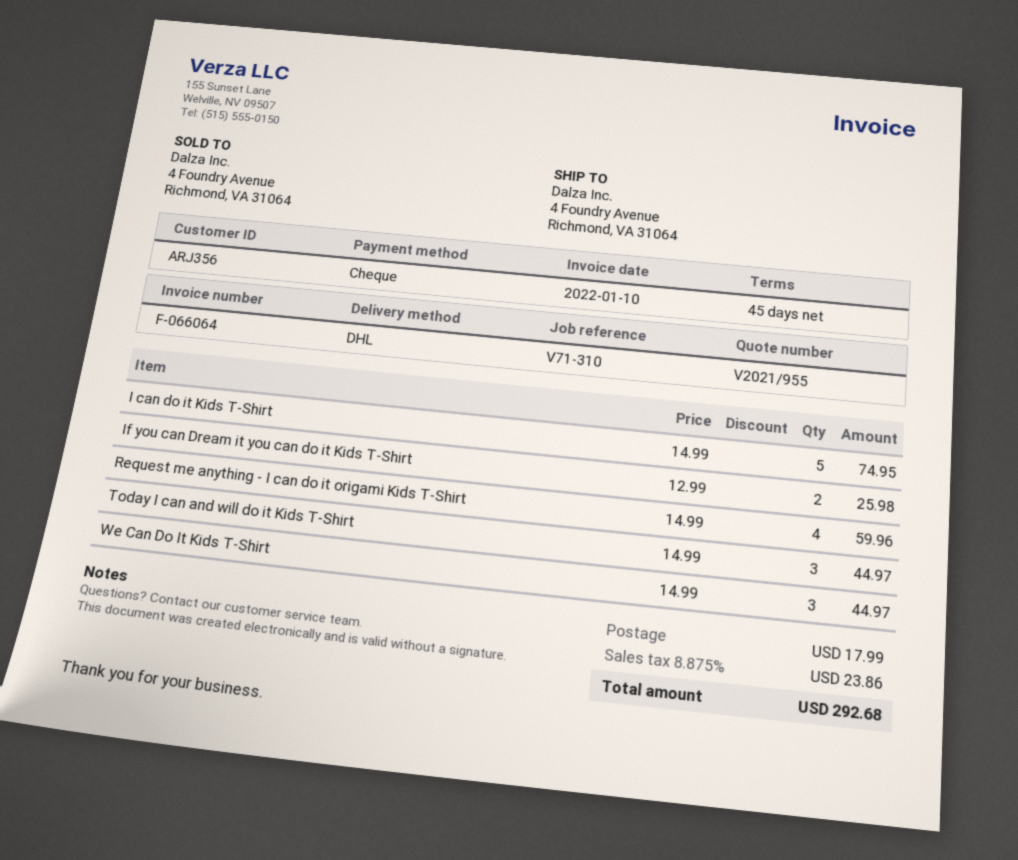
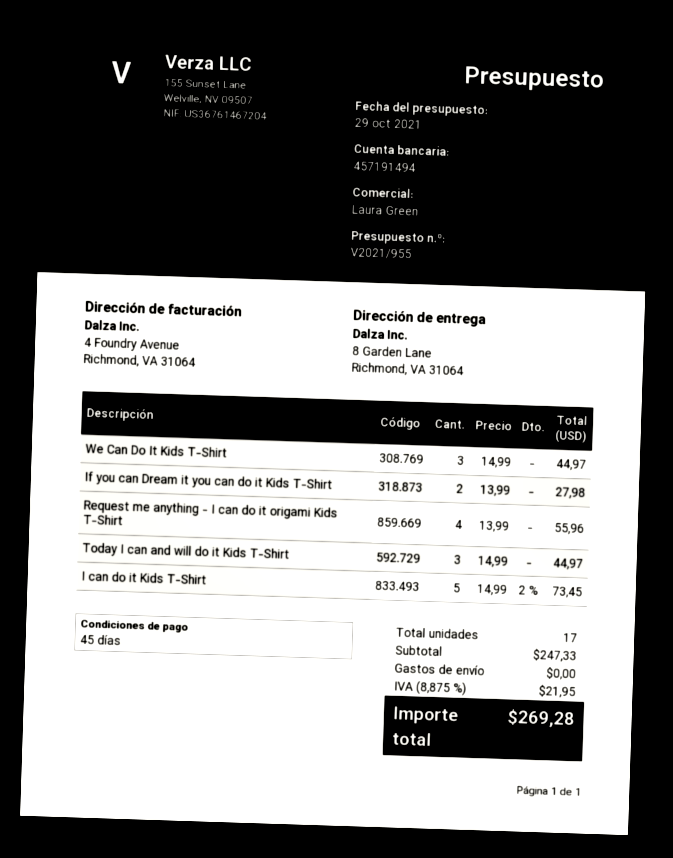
ship to: 4 Foundry Avenue, Richmond, VA 31064 -> 8 Garden Lane, Richmond, VA 31064
I can do it Kids T-Shirt: 5 x 14.99 = 74.95 -> 5 x 14.99 - 2% = 73.45
If you can Dream it you can do it Kids T-Shirt: 2 x 12.99 = 25.98 -> 2 x 13.99 = 27.98
Request me anything - I can do it origami Kids T-Shirt: 4 x 14.99 = 59.96 -> 4 x 13.99 = 55.96
shipping: 17.99 -> 0.00
tax: 8.875% = 23.86 -> 8.875% = 21.95
total: 292.68 -> 269.28

